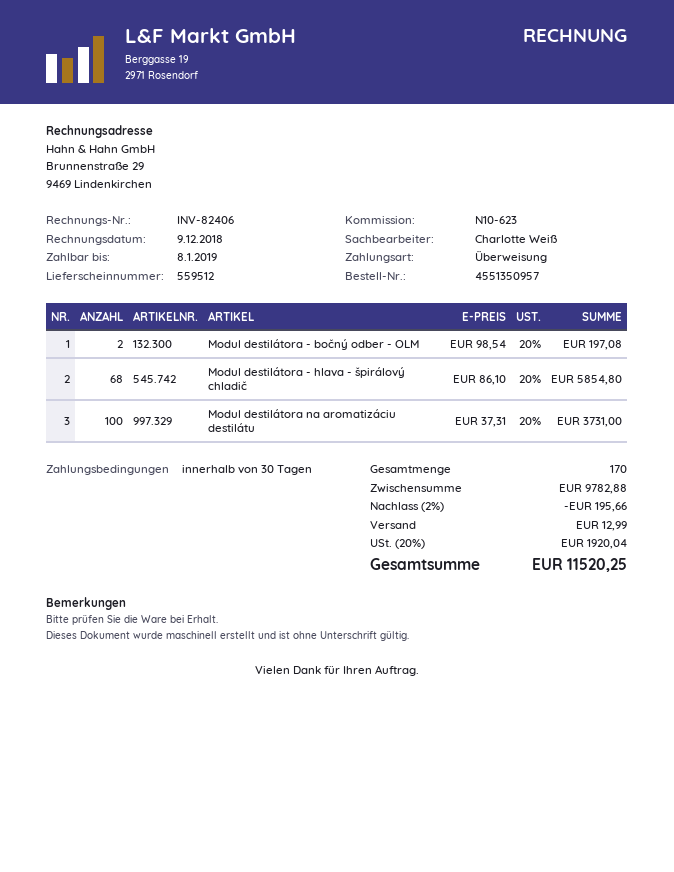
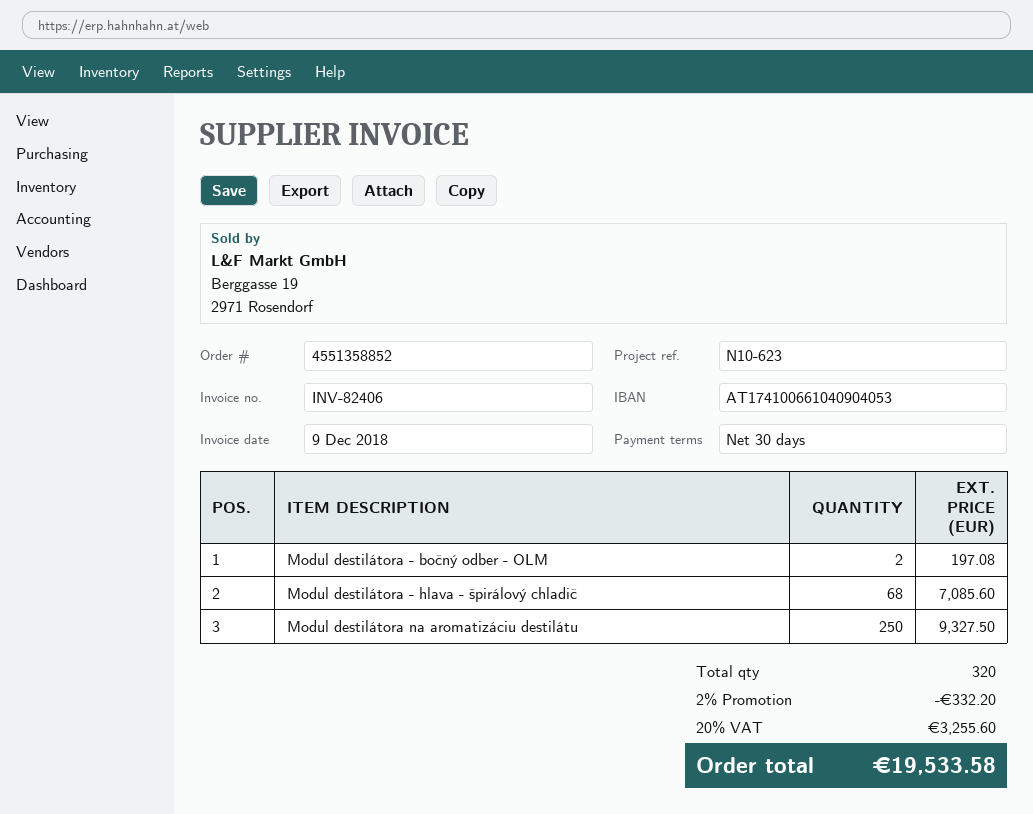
order number: 4551350957 -> 4551358852
Modul destilátora - hlava - špirálový chladič: 68 for 5854.80 -> 68 for 7085.60
Modul destilátora na aromatizáciu destilátu: 100 for 3731.00 -> 250 for 9327.50
total quantity: 170 -> 320
discount: 2% = 195.66 -> 2% = 332.20
shipping: 12.99 -> none
tax: 20% = 1920.04 -> 20% = 3255.60
total: 11520.25 -> 19533.58

